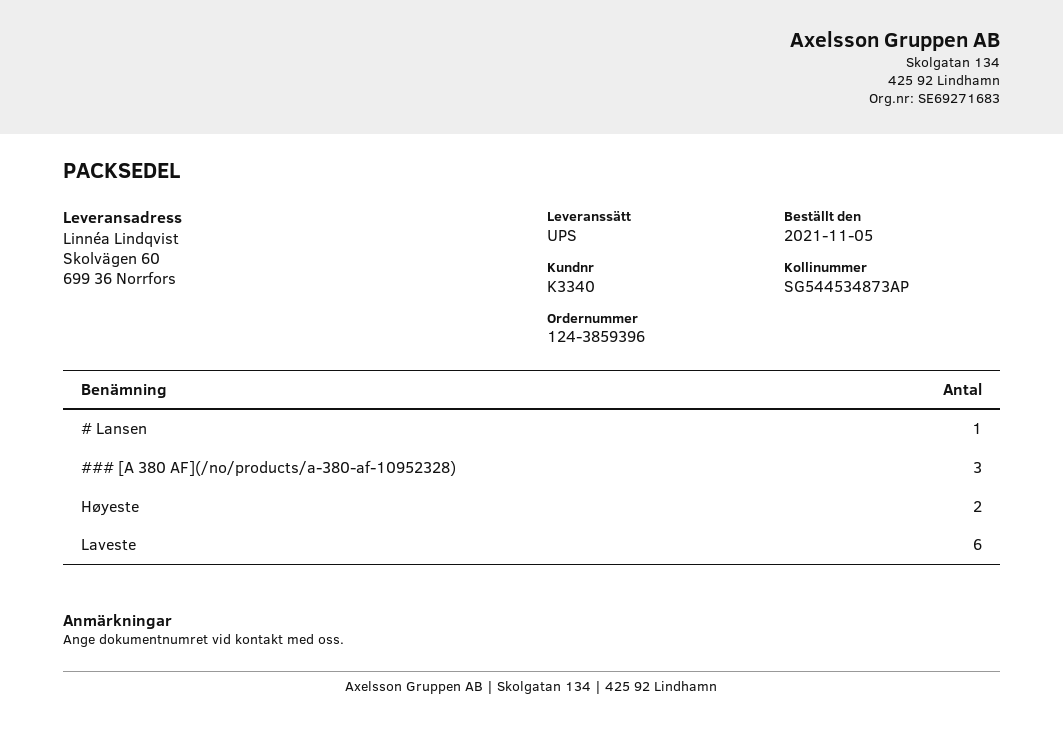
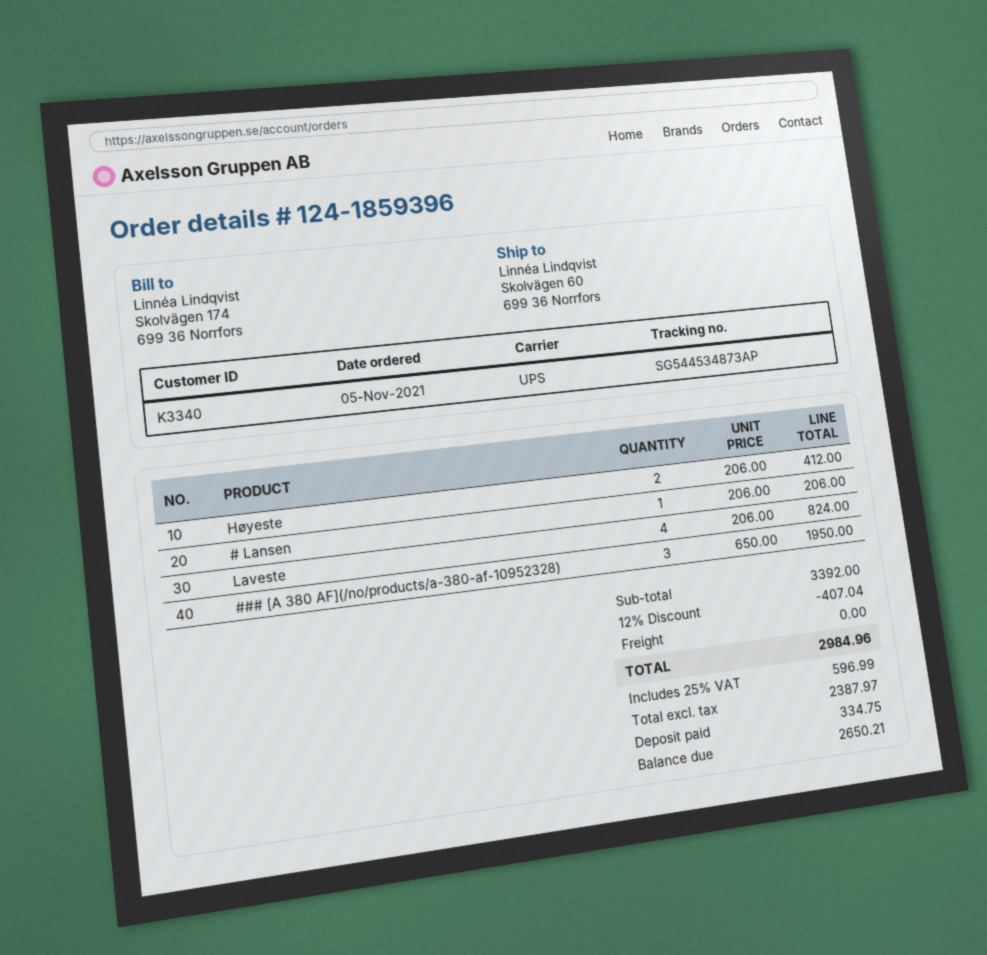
order number: 124-3859396 -> 124-1859396
Laveste: 6 -> 4

